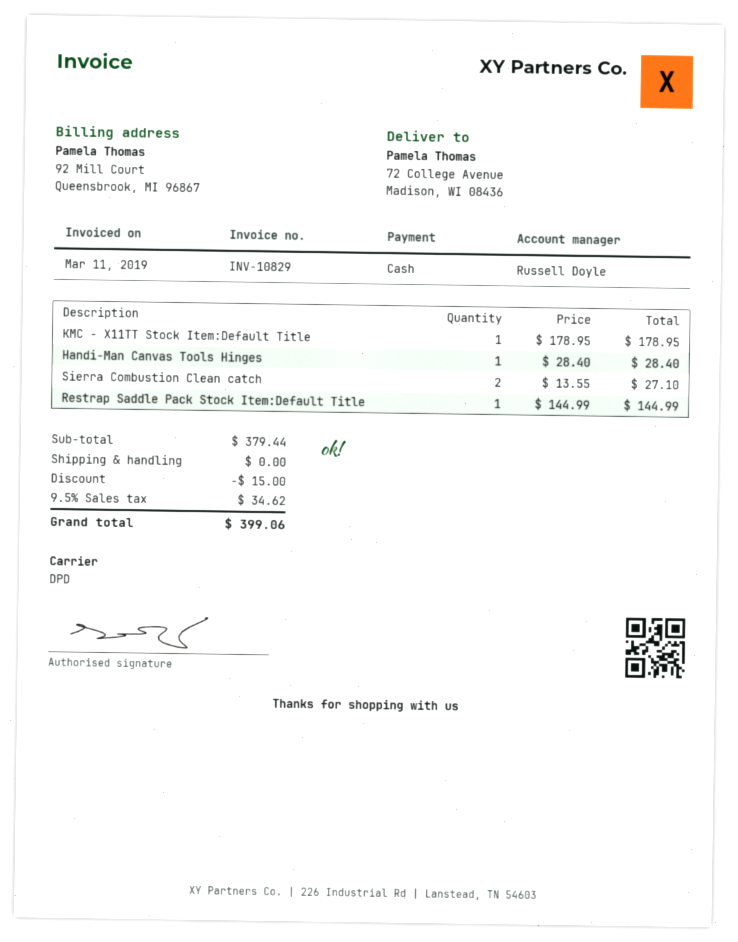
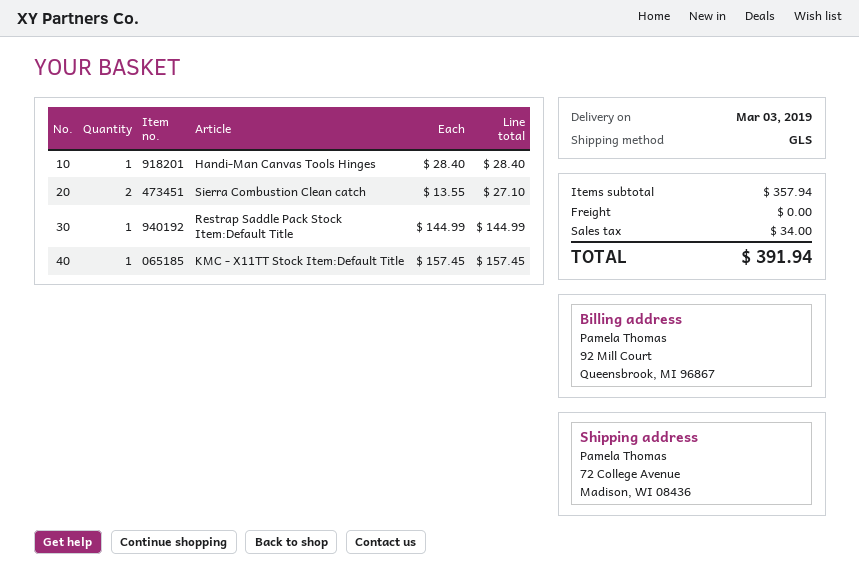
shipping method: DPD -> GLS
KMC - X11TT Stock Item:Default Title: 1 x 178.95 = 178.95 -> 1 x 157.45 = 157.45
subtotal: 379.44 -> 357.94
discount: 15.00 -> none
tax: 34.62 -> 34.00
total: 399.06 -> 391.94

